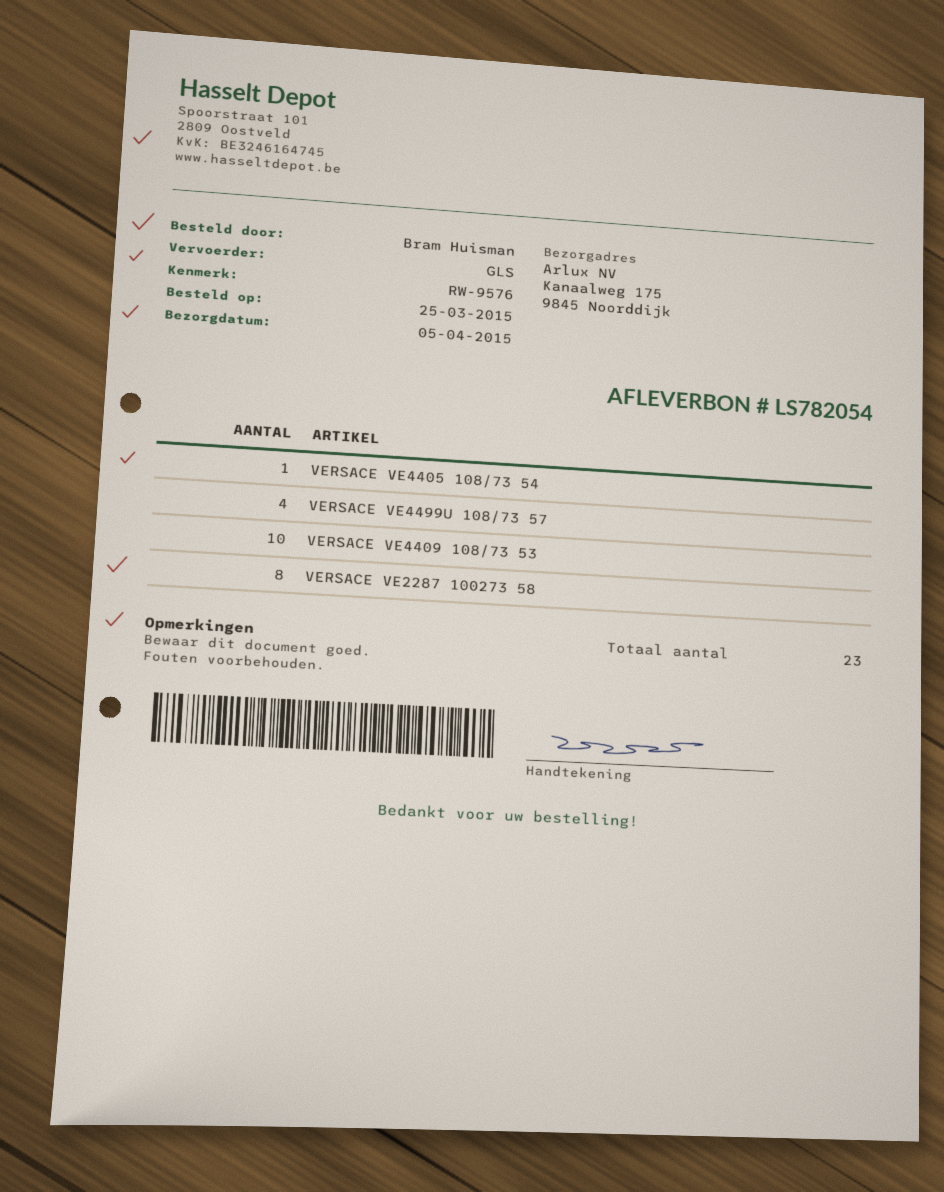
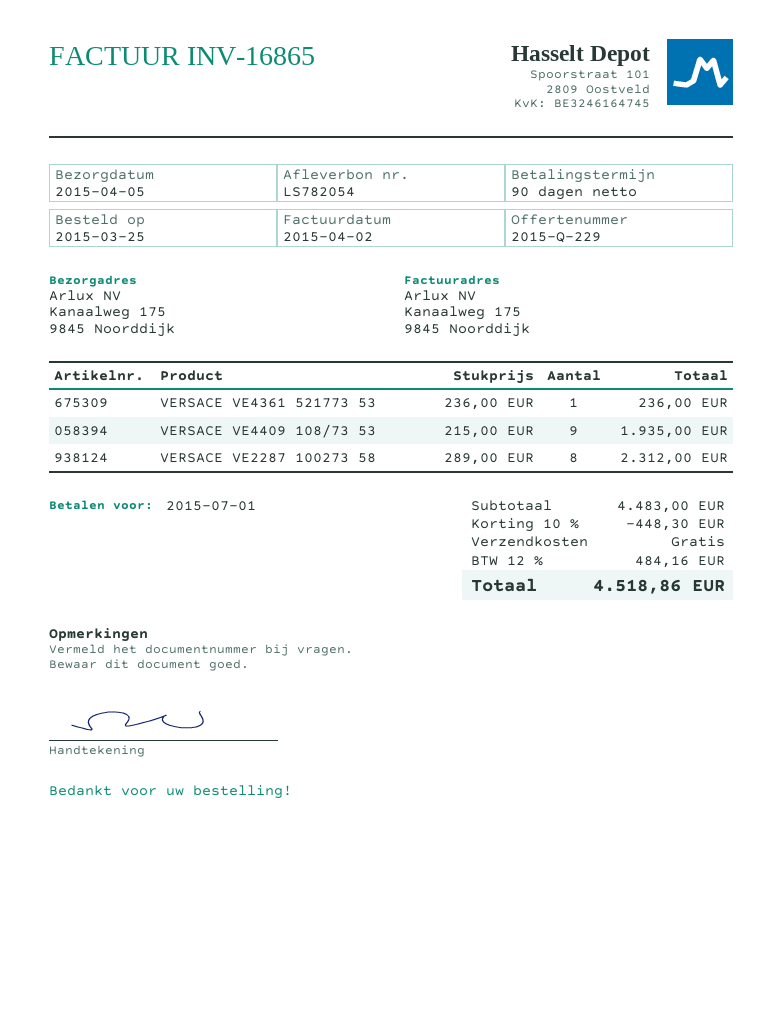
VERSACE VE4405 108/73 54: 1 -> none
VERSACE VE4499U 108/73 57: 4 -> none
VERSACE VE4409 108/73 53: 10 -> 9
VERSACE VE4361 521773 53: none -> 1

